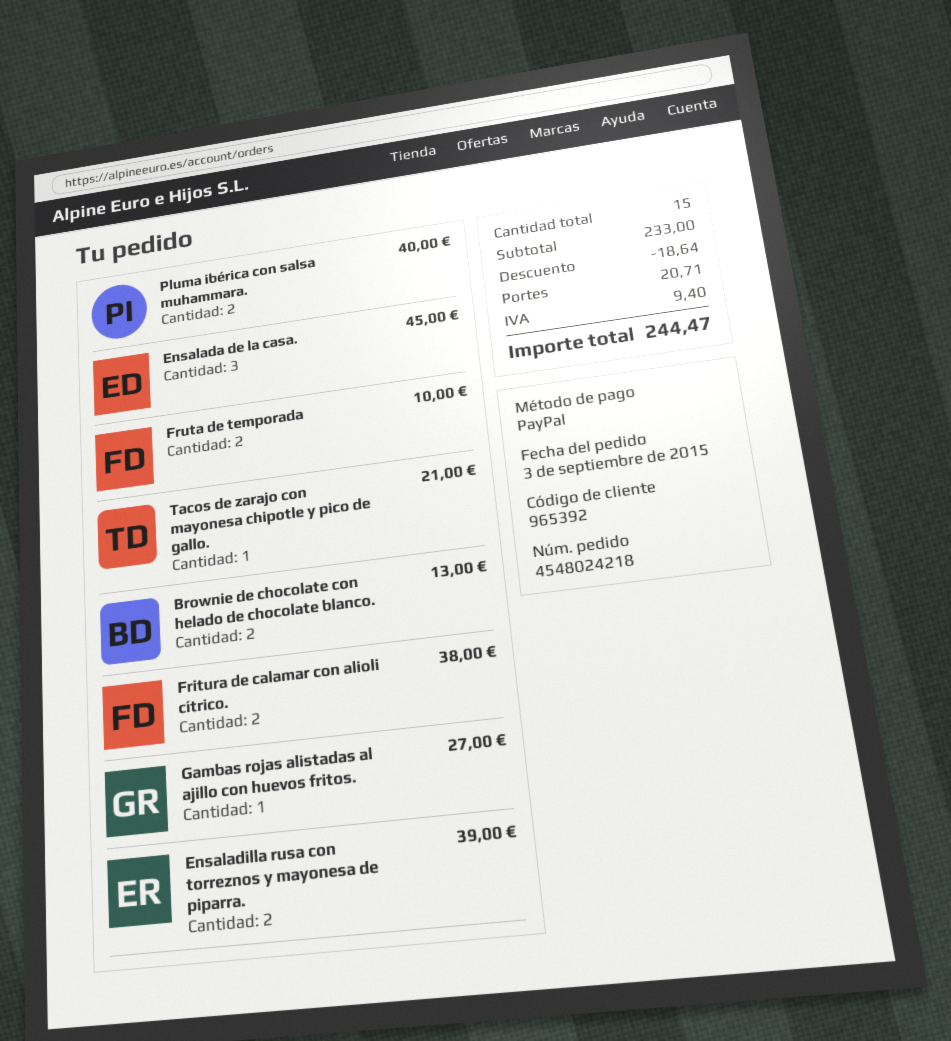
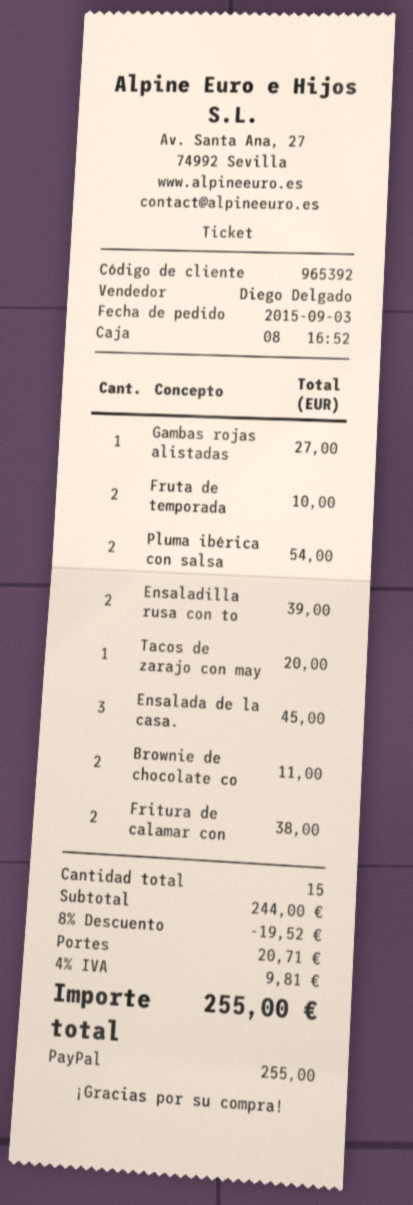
Pluma ibérica con salsa muhammara.: 2 for 40.00 -> 2 for 54.00
Tacos de zarajo con mayonesa chipotle y pico de gallo.: 1 for 21.00 -> 1 for 20.00
Brownie de chocolate con helado de chocolate blanco.: 2 for 13.00 -> 2 for 11.00
subtotal: 233.00 -> 244.00
discount: 18.64 -> 19.52
tax: 9.40 -> 9.81
total: 244.47 -> 255.00

